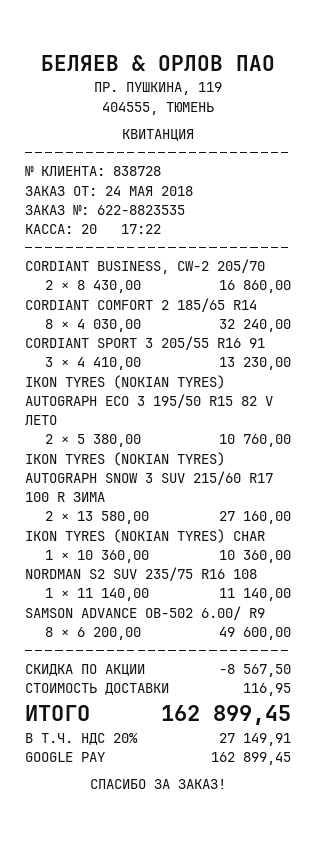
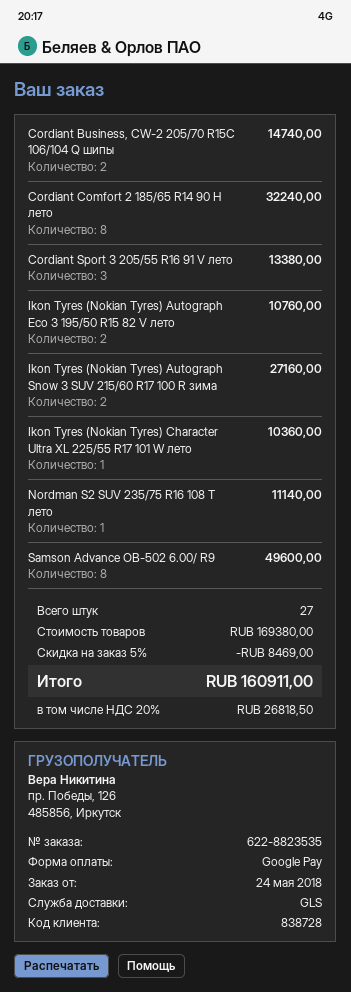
CORDIANT BUSINESS, CW-2 205/70: 2 for 16860.00 -> 2 for 14740.00
CORDIANT SPORT 3 205/55 R16 91: 3 for 13230.00 -> 3 for 13380.00
discount: 8567.50 -> 8469.00
shipping: 116.95 -> none
tax: 20% = 27149.91 -> 20% = 26818.50
total: 162899.45 -> 160911.00

